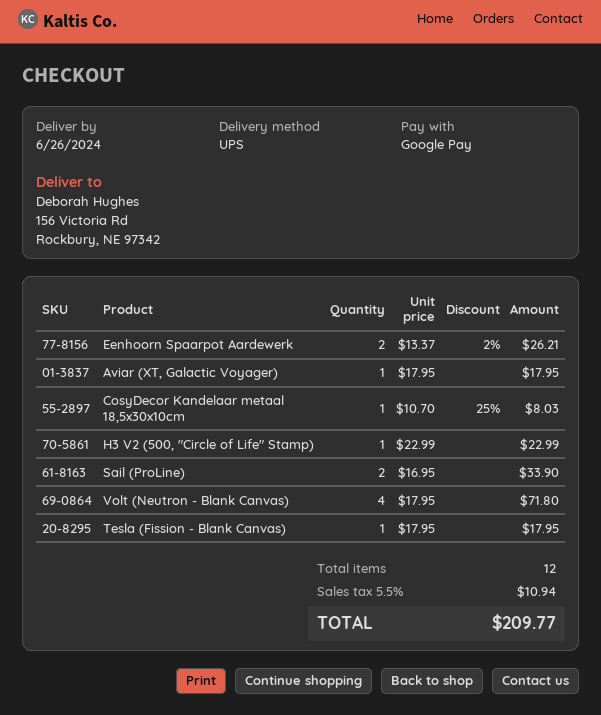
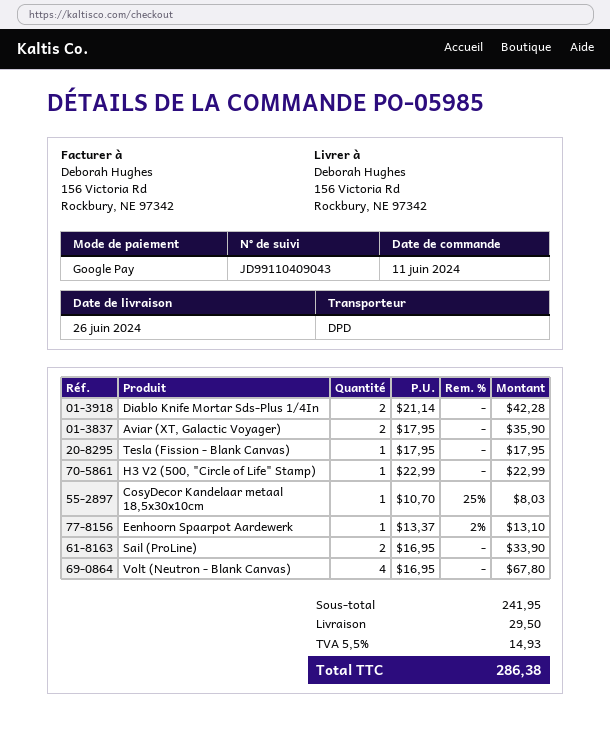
shipping method: UPS -> DPD
Eenhoorn Spaarpot Aardewerk: 2 x 13.37 - 2% = 26.21 -> 1 x 13.37 - 2% = 13.10
Aviar (XT, Galactic Voyager): 1 x 17.95 = 17.95 -> 2 x 17.95 = 35.90
Volt (Neutron - Blank Canvas): 4 x 17.95 = 71.80 -> 4 x 16.95 = 67.80
Diablo Knife Mortar Sds-Plus 1/4In: none -> 2 x 21.14 = 42.28
shipping: none -> 29.50
tax: 5.5% = 10.94 -> 5.5% = 14.93
total: 209.77 -> 286.38

